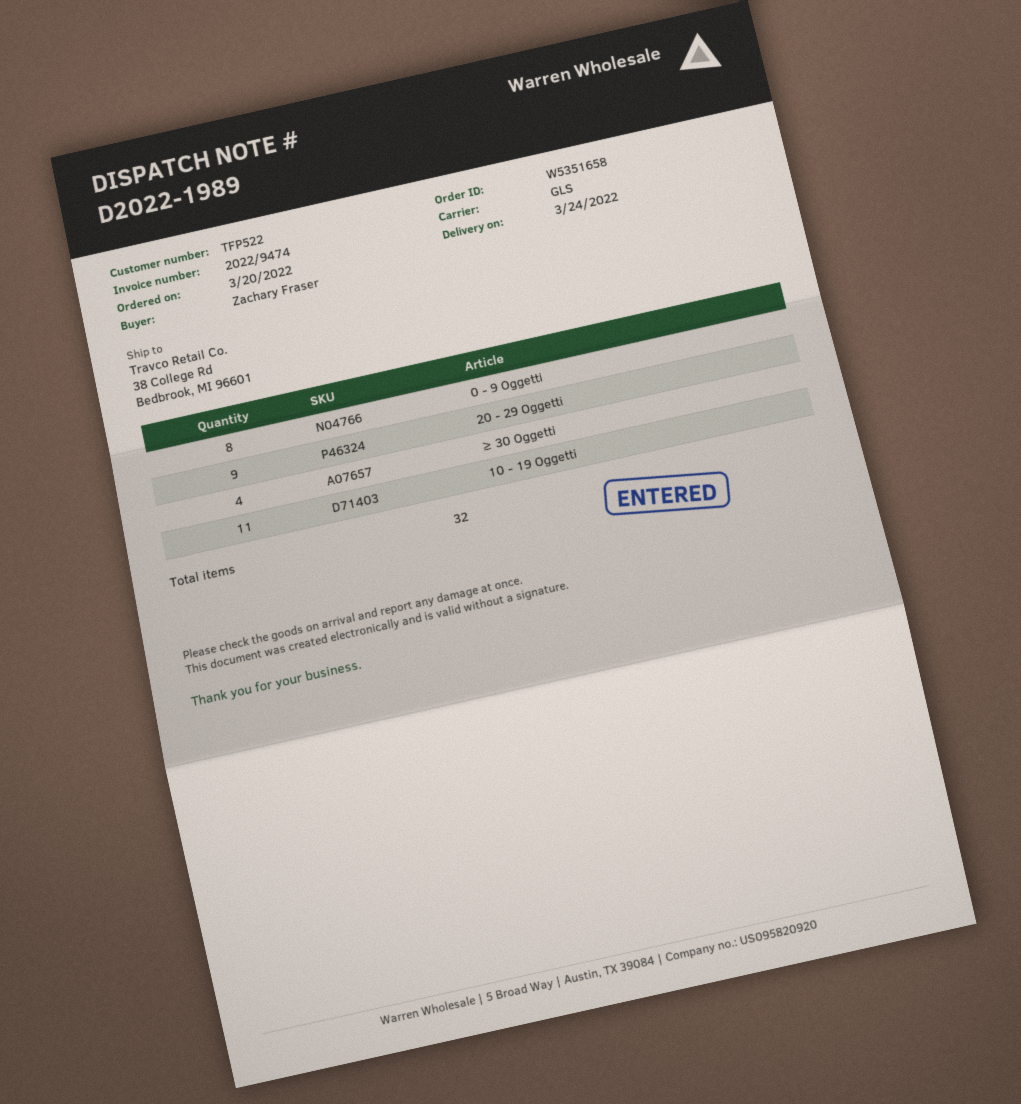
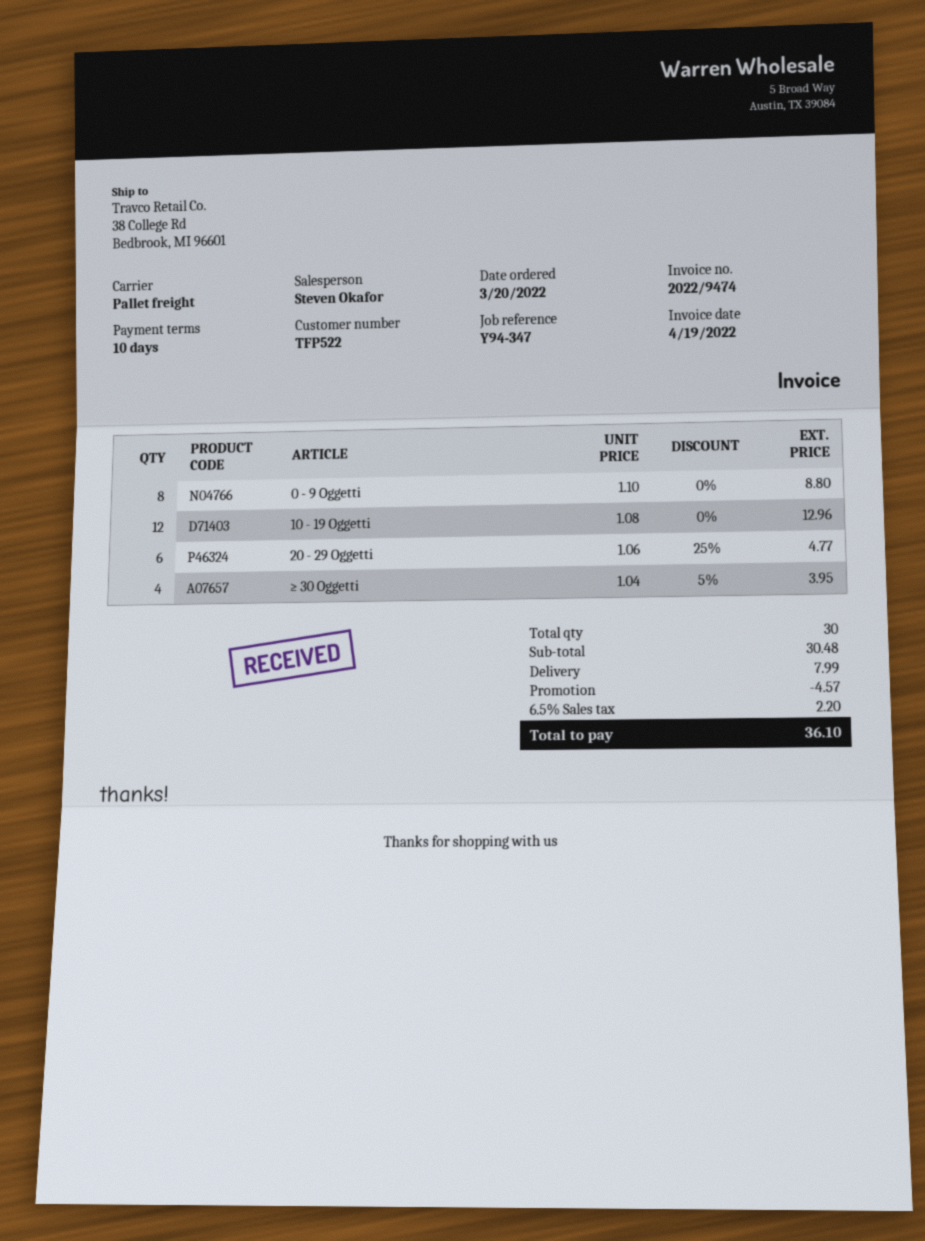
shipping method: GLS -> pallet freight
20 - 29 Oggetti: 9 -> 6
10 - 19 Oggetti: 11 -> 12
total quantity: 32 -> 30

